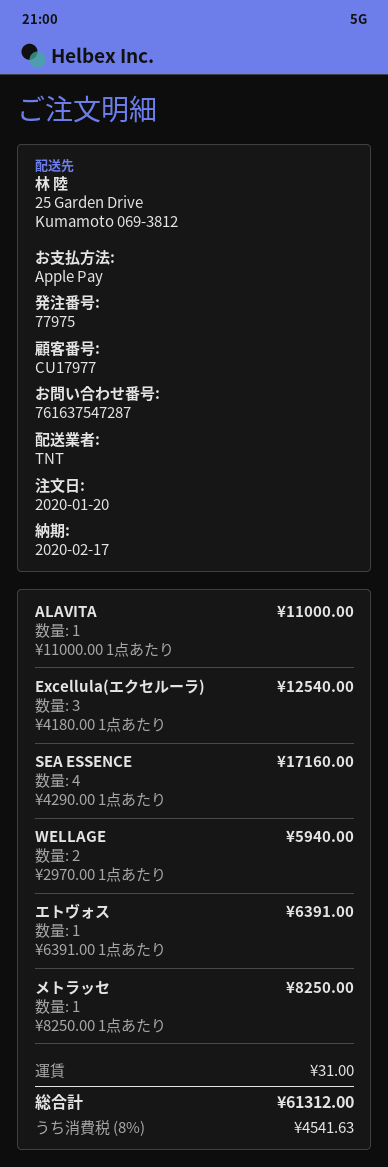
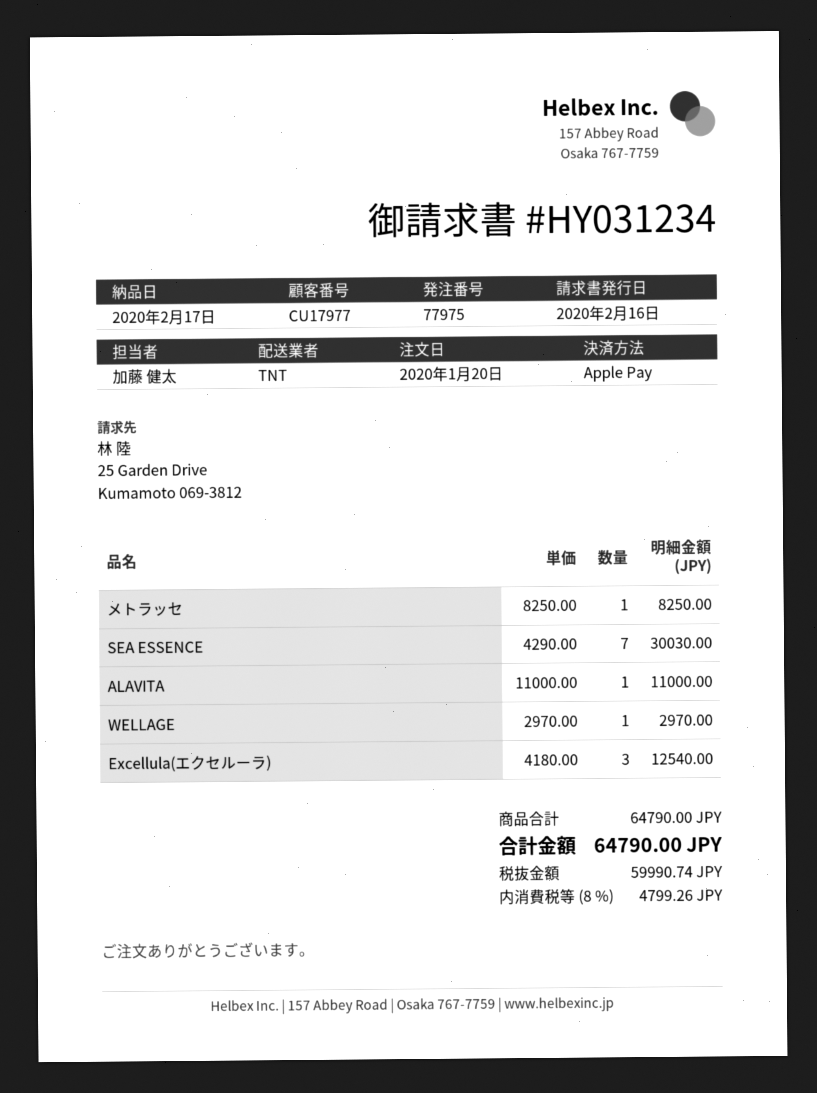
SEA ESSENCE: 4 x 4290.00 = 17160.00 -> 7 x 4290.00 = 30030.00
WELLAGE: 2 x 2970.00 = 5940.00 -> 1 x 2970.00 = 2970.00
エトヴォス: 1 x 6391.00 = 6391.00 -> none
shipping: 31.00 -> none
tax: 8% = 4541.63 -> 8% = 4799.26
total: 61312.00 -> 64790.00

